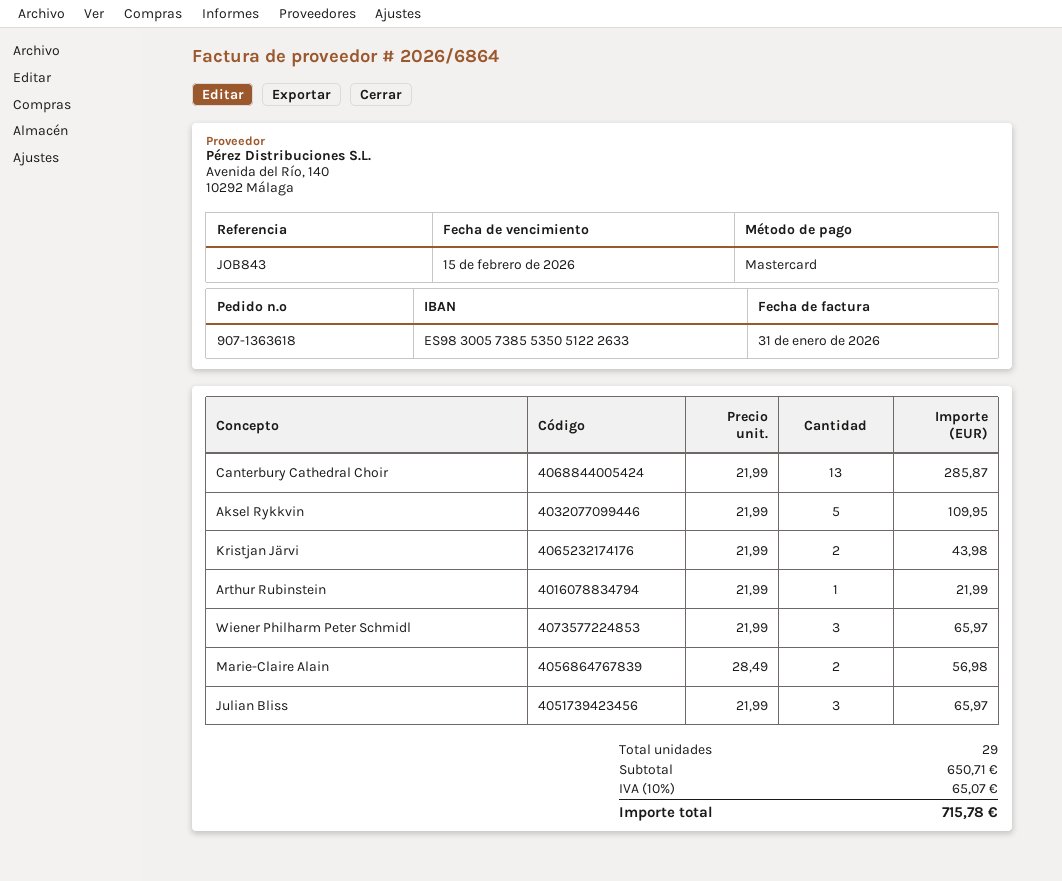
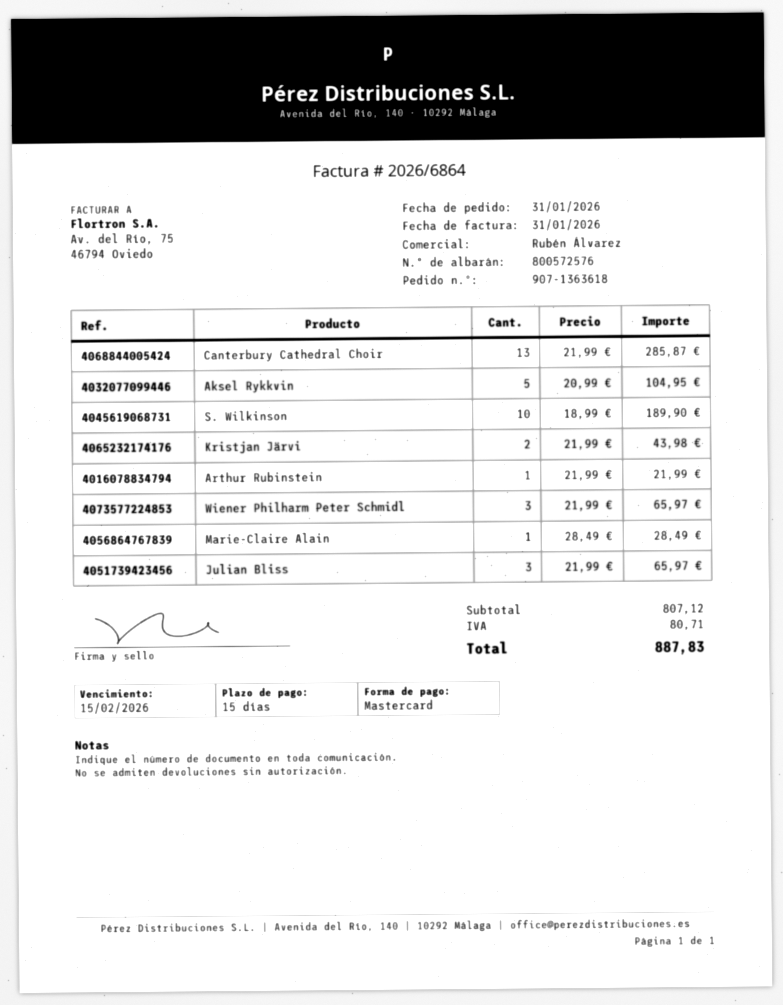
Aksel Rykkvin: 5 x 21.99 = 109.95 -> 5 x 20.99 = 104.95
Marie-Claire Alain: 2 x 28.49 = 56.98 -> 1 x 28.49 = 28.49
S. Wilkinson: none -> 10 x 18.99 = 189.90
subtotal: 650.71 -> 807.12
tax: 65.07 -> 80.71
total: 715.78 -> 887.83

